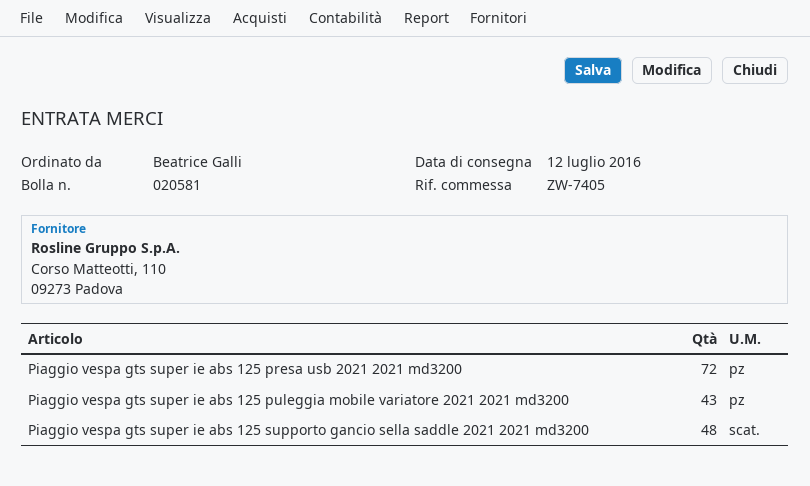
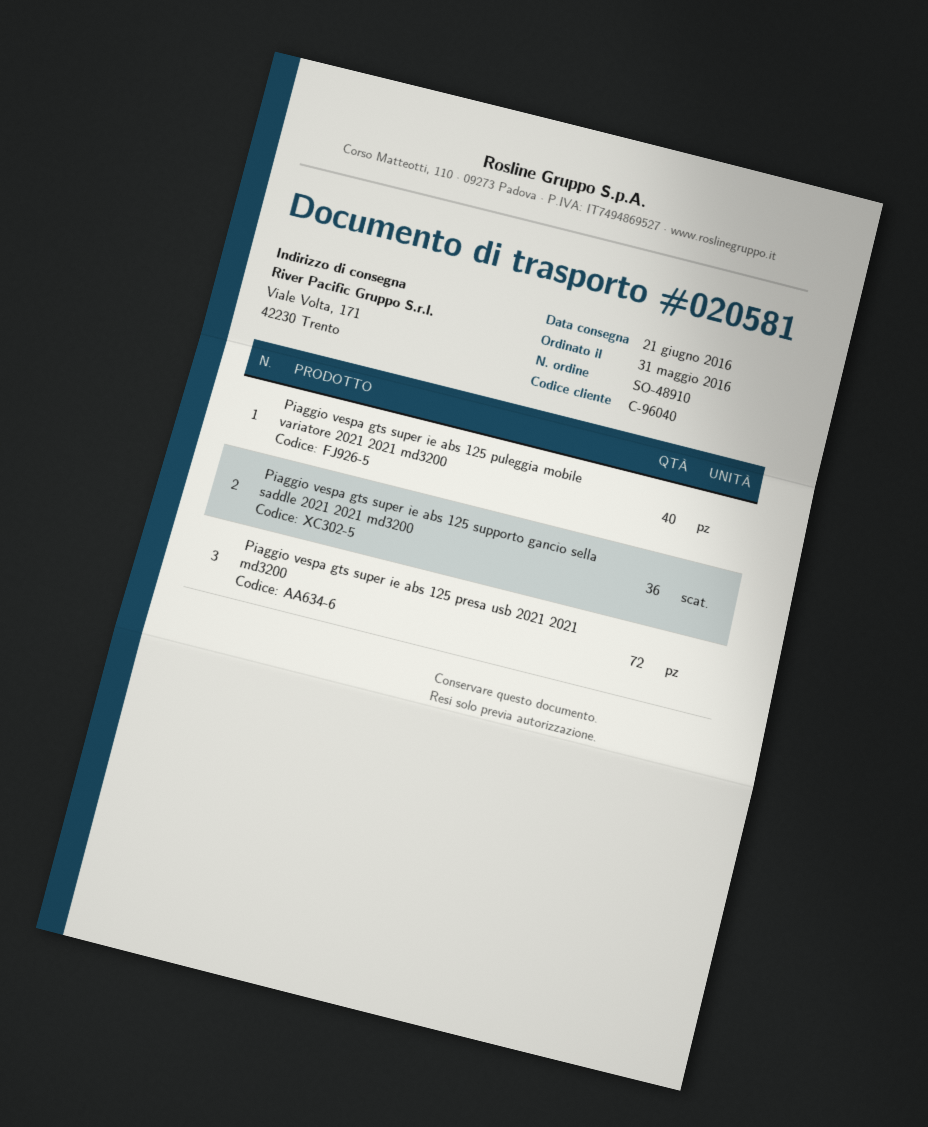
delivery date: 2016-07-12 -> 2016-06-21
Piaggio vespa gts super ie abs 125 puleggia mobile variatore 2021 2021 md3200: 43 -> 40
Piaggio vespa gts super ie abs 125 supporto gancio sella saddle 2021 2021 md3200: 48 -> 36

